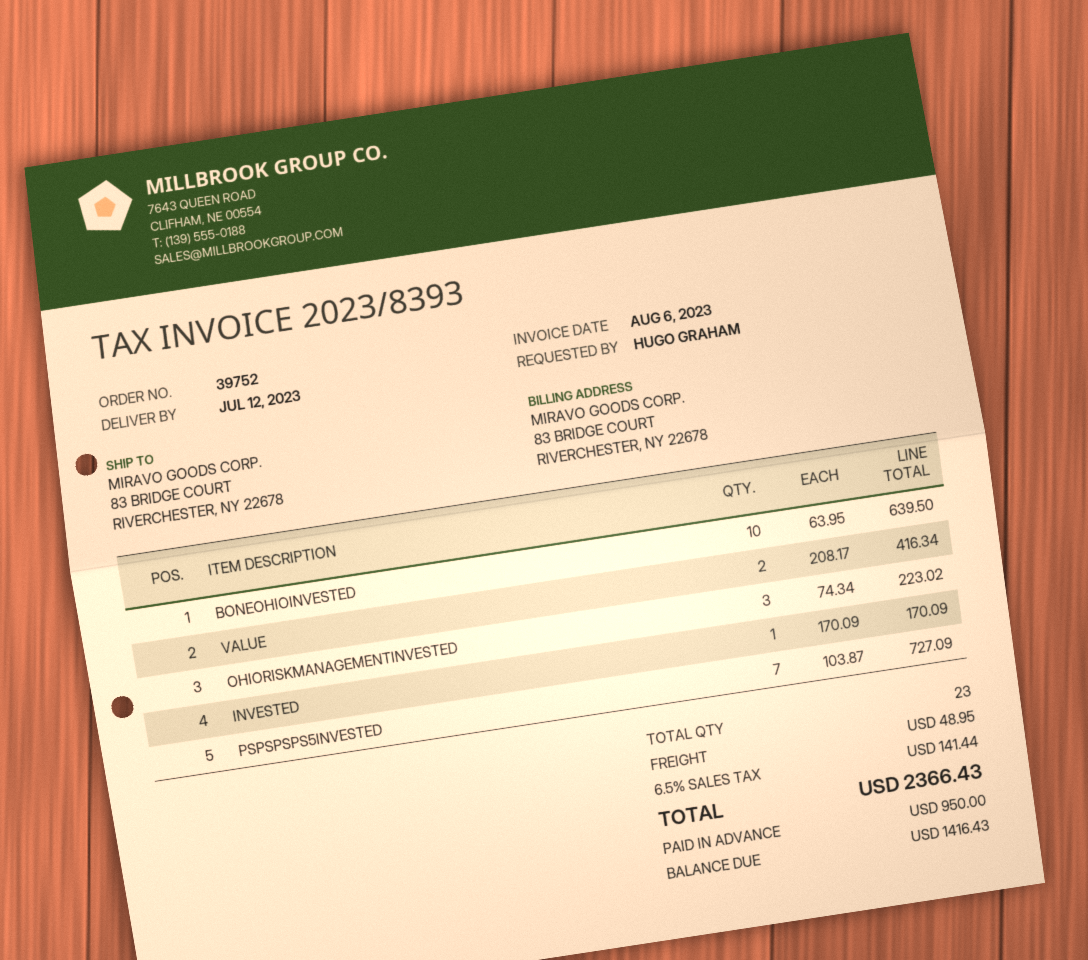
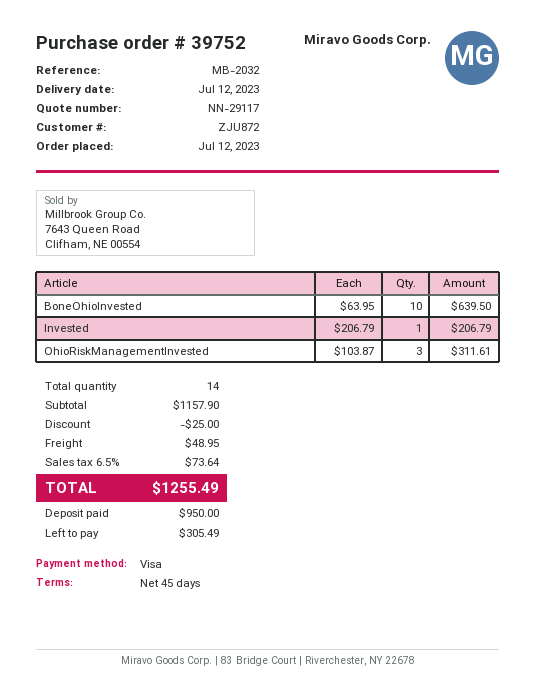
VALUE: 2 x 208.17 = 416.34 -> none
OHIORISKMANAGEMENTINVESTED: 3 x 74.34 = 223.02 -> 3 x 103.87 = 311.61
INVESTED: 1 x 170.09 = 170.09 -> 1 x 206.79 = 206.79
PSPSPSPS5INVESTED: 7 x 103.87 = 727.09 -> none
total quantity: 23 -> 14
discount: none -> 25.00
tax: 6.5% = 141.44 -> 6.5% = 73.64
total: 2366.43 -> 1255.49
balance: 1416.43 -> 305.49

